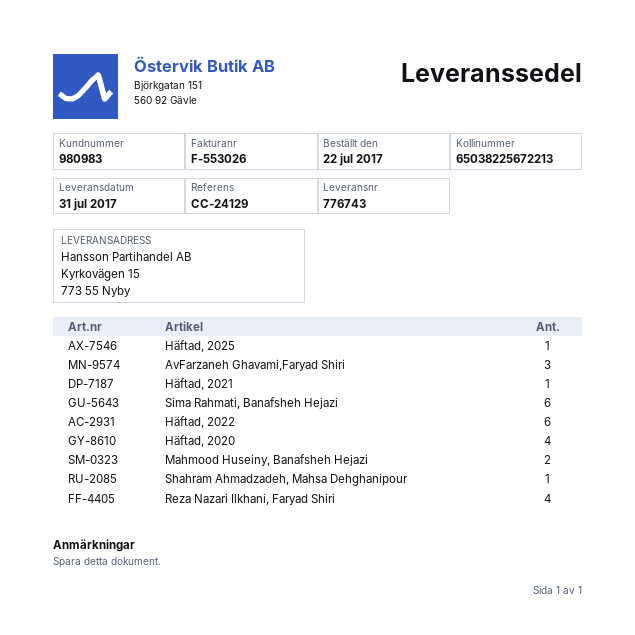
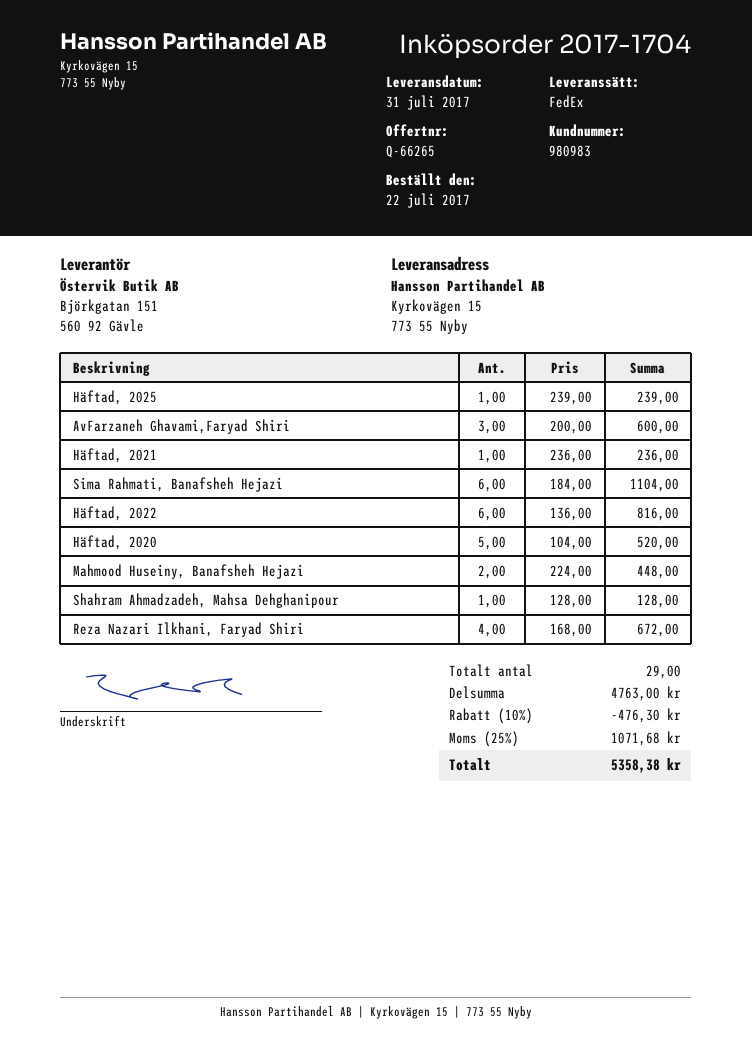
Häftad, 2020: 4 -> 5

